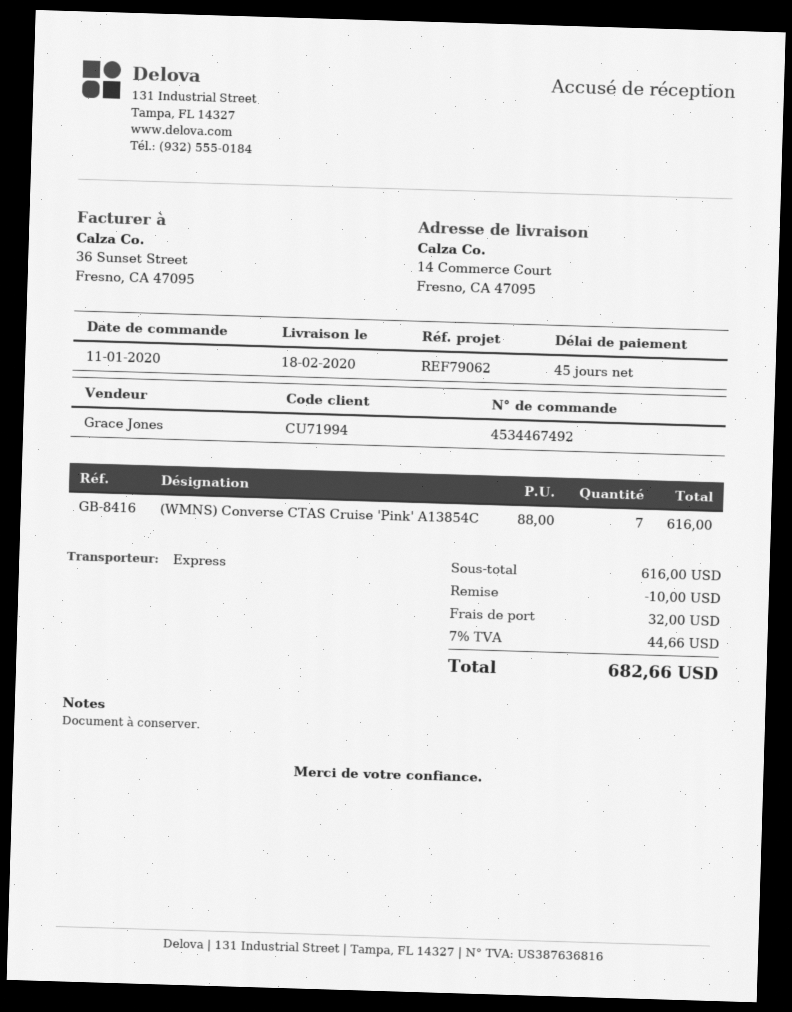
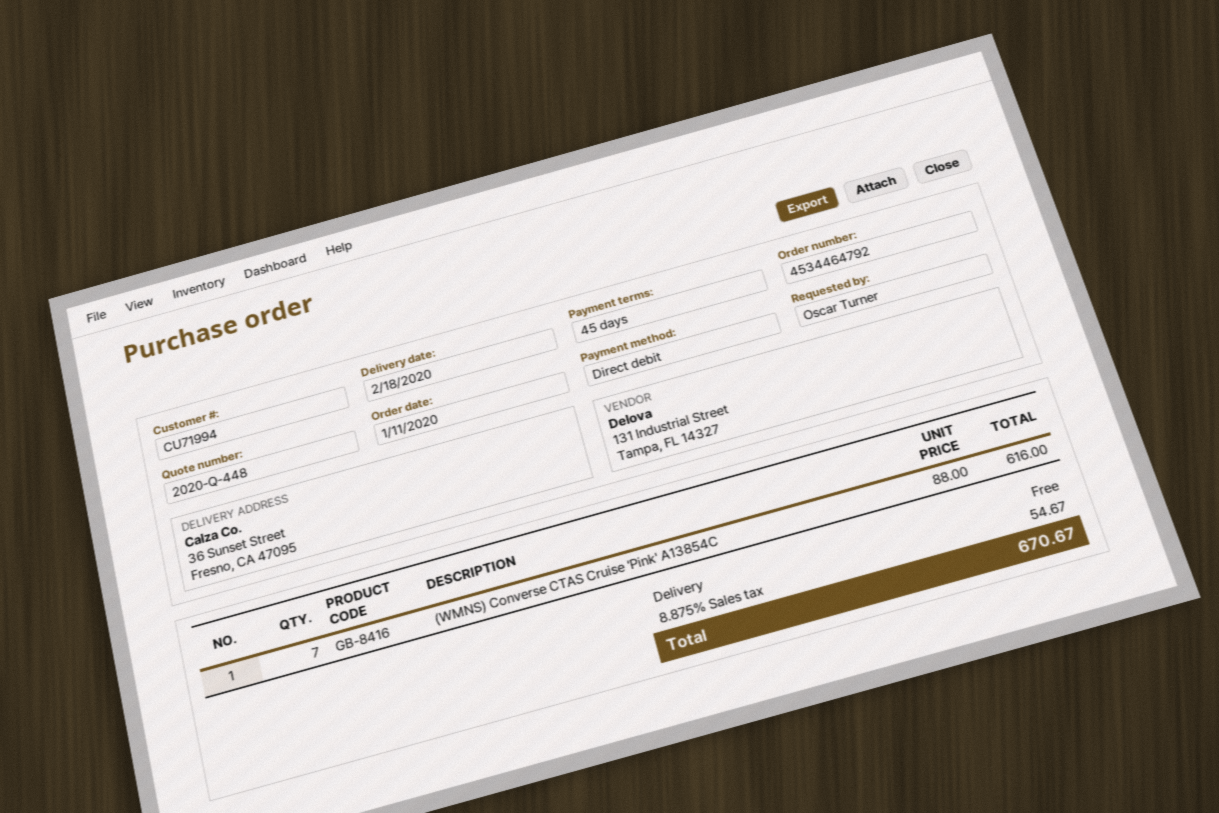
order number: 4534467492 -> 4534464792
ship to: 14 Commerce Court, Fresno, CA 47095 -> 36 Sunset Street, Fresno, CA 47095
discount: 10.00 -> none
shipping: 32.00 -> 0.00
tax: 7% = 44.66 -> 8.875% = 54.67
total: 682.66 -> 670.67

